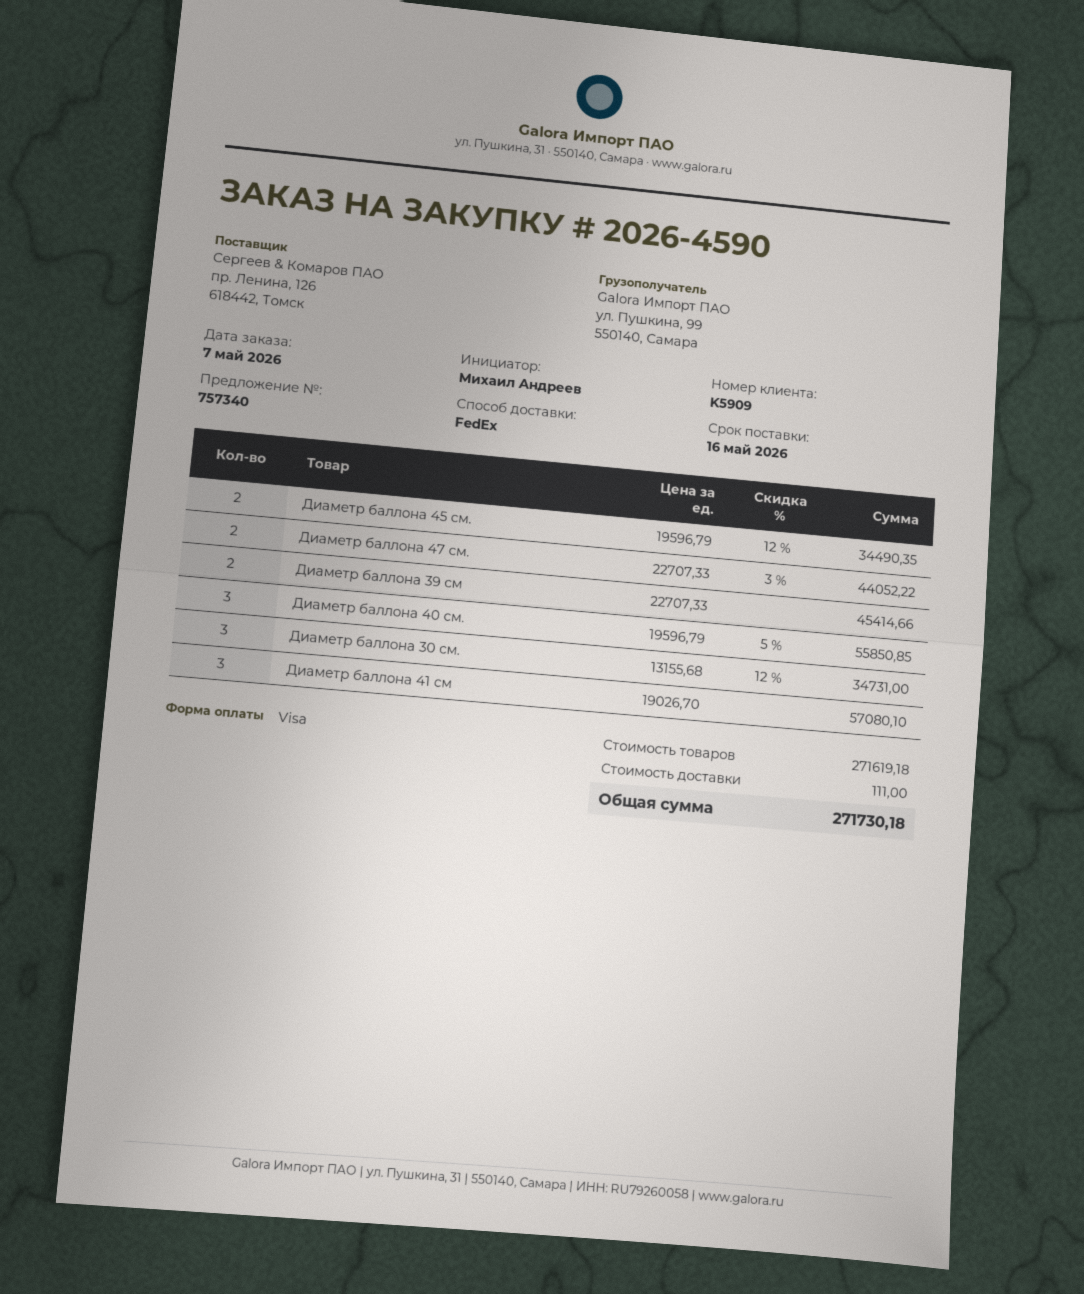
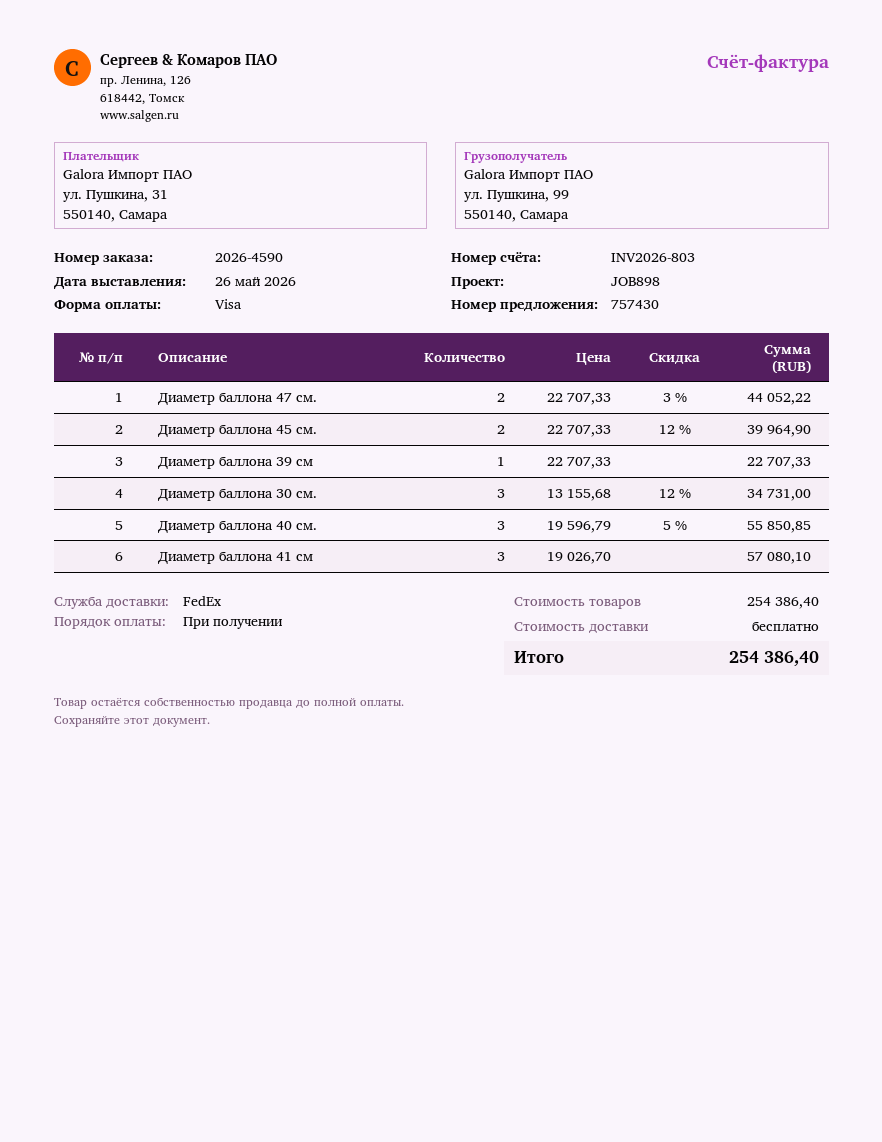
quote number: 757340 -> 757430
Диаметр баллона 45 см.: 2 x 19596.79 - 12% = 34490.35 -> 2 x 22707.33 - 12% = 39964.90
Диаметр баллона 39 см: 2 x 22707.33 = 45414.66 -> 1 x 22707.33 = 22707.33
subtotal: 271619.18 -> 254386.40
shipping: 111.00 -> 0.00
total: 271730.18 -> 254386.40

